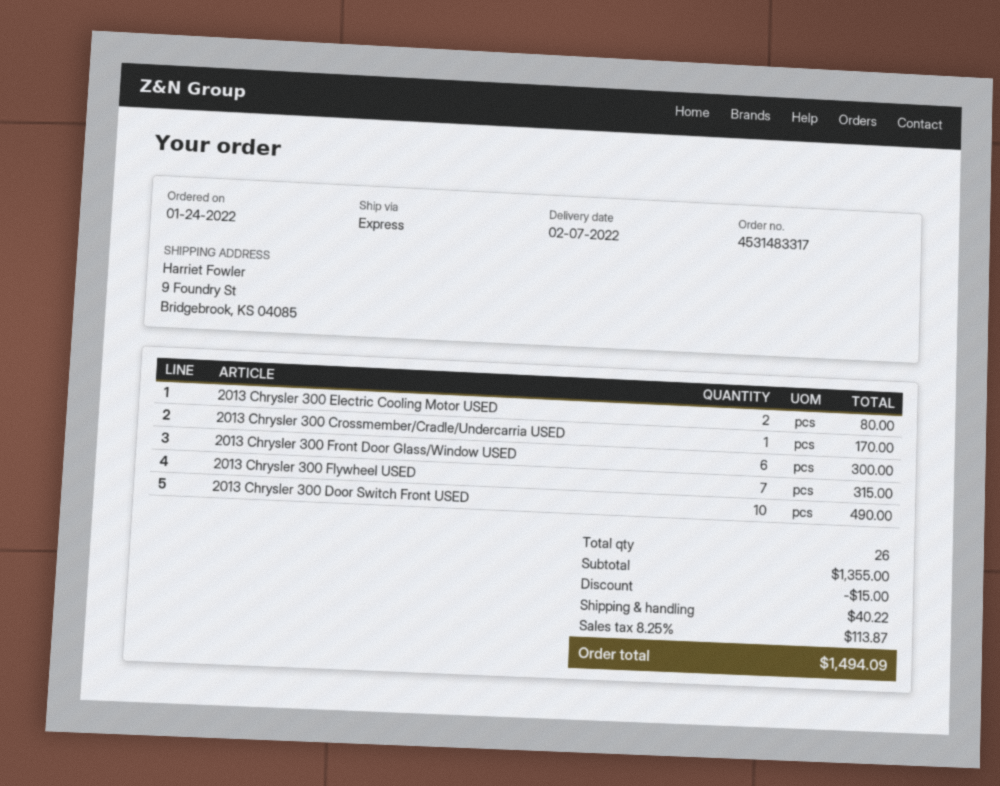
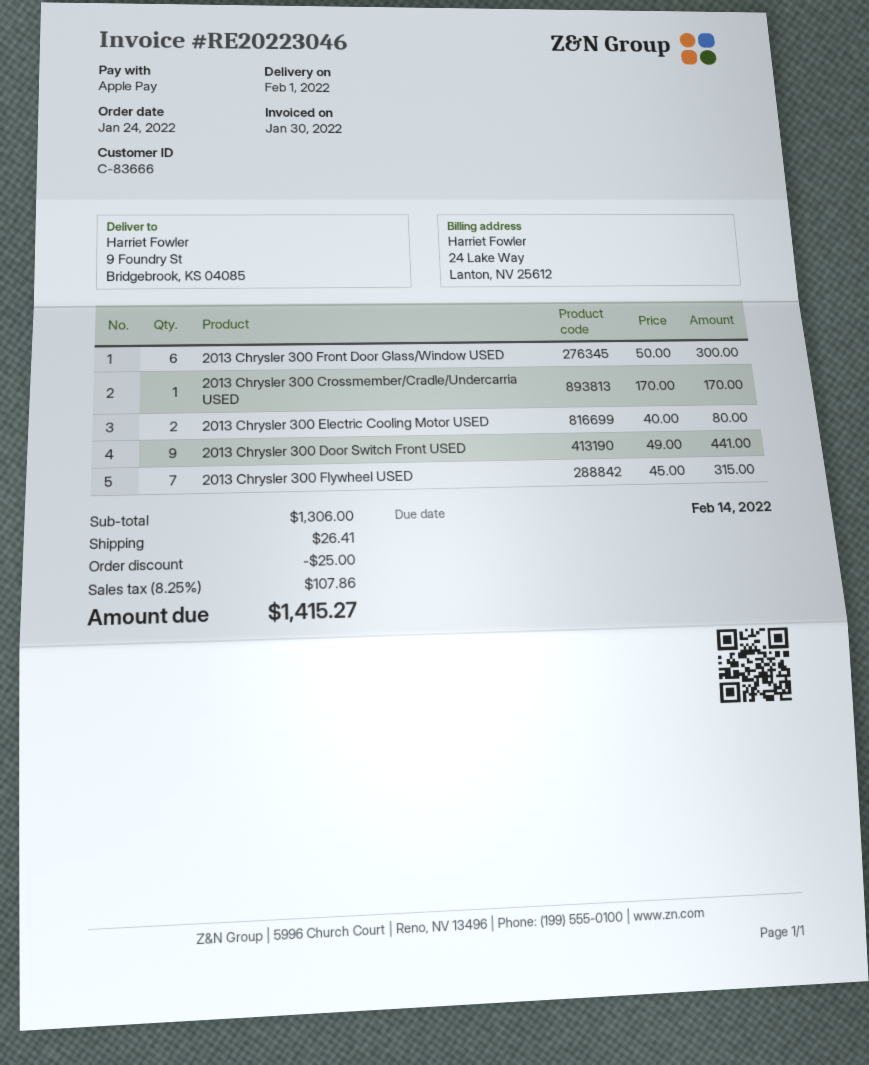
delivery date: 2022-02-07 -> 2022-02-01
2013 Chrysler 300 Door Switch Front USED: 10 for 490.00 -> 9 for 441.00
subtotal: 1355.00 -> 1306.00
discount: 15.00 -> 25.00
shipping: 40.22 -> 26.41
tax: 8.25% = 113.87 -> 8.25% = 107.86
total: 1494.09 -> 1415.27

